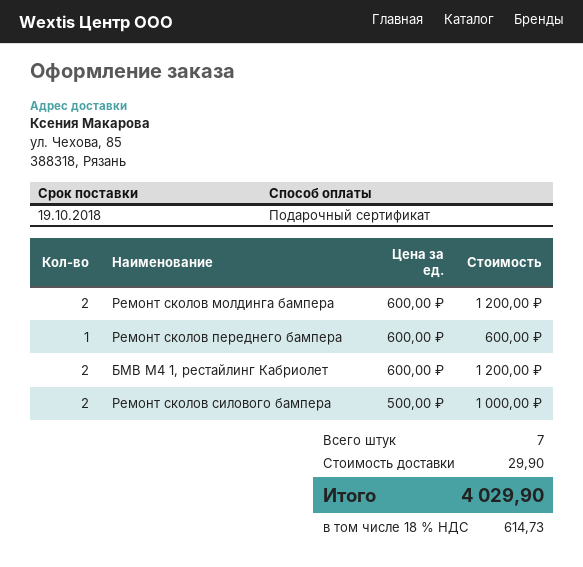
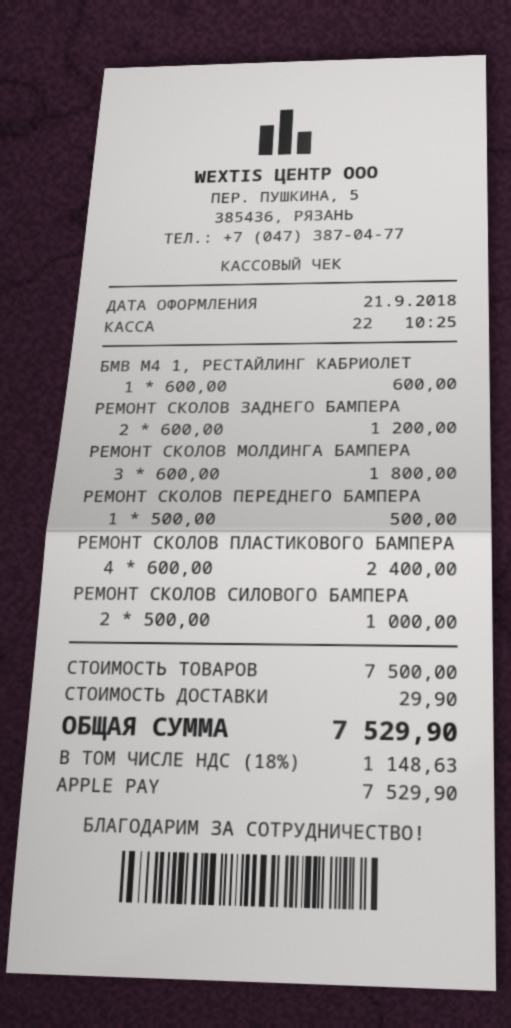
payment method: gift card -> Apple Pay
Ремонт сколов молдинга бампера: 2 x 600.00 = 1200.00 -> 3 x 600.00 = 1800.00
Ремонт сколов переднего бампера: 1 x 600.00 = 600.00 -> 1 x 500.00 = 500.00
БМВ М4 1, рестайлинг Кабриолет: 2 x 600.00 = 1200.00 -> 1 x 600.00 = 600.00
РЕМОНТ СКОЛОВ ЗАДНЕГО БАМПЕРА: none -> 2 x 600.00 = 1200.00
РЕМОНТ СКОЛОВ ПЛАСТИКОВОГО БАМПЕРА: none -> 4 x 600.00 = 2400.00
tax: 18% = 614.73 -> 18% = 1148.63
total: 4029.90 -> 7529.90

